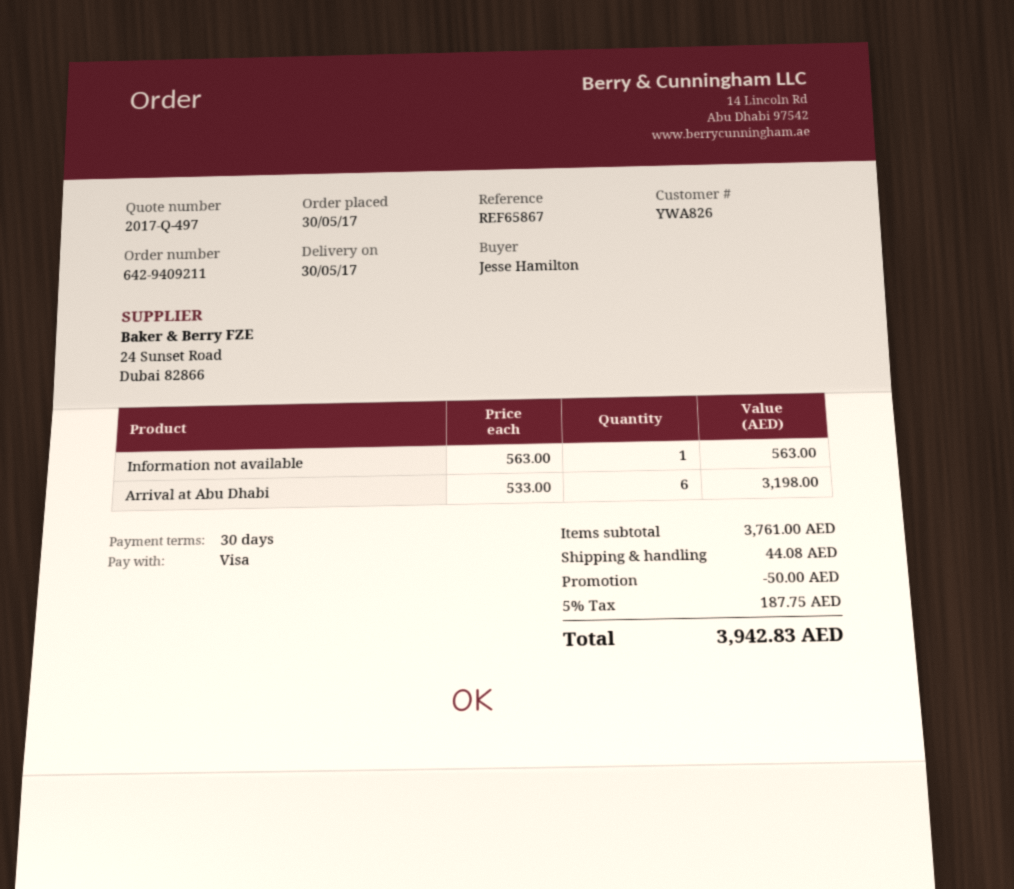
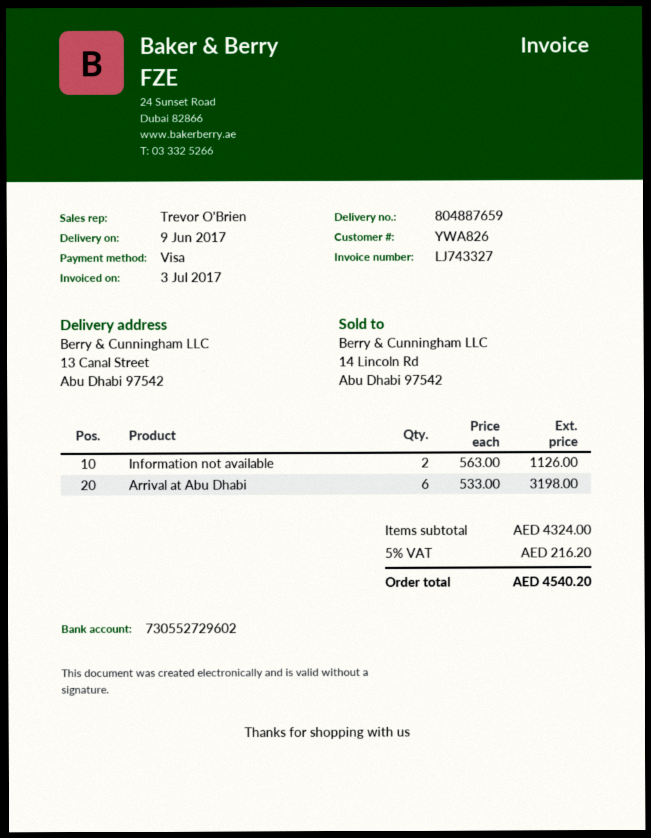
delivery date: 2017-05-30 -> 2017-06-09
Information not available: 1 x 563.00 = 563.00 -> 2 x 563.00 = 1126.00
subtotal: 3761.00 -> 4324.00
discount: 50.00 -> none
shipping: 44.08 -> none
tax: 5% = 187.75 -> 5% = 216.20
total: 3942.83 -> 4540.20

